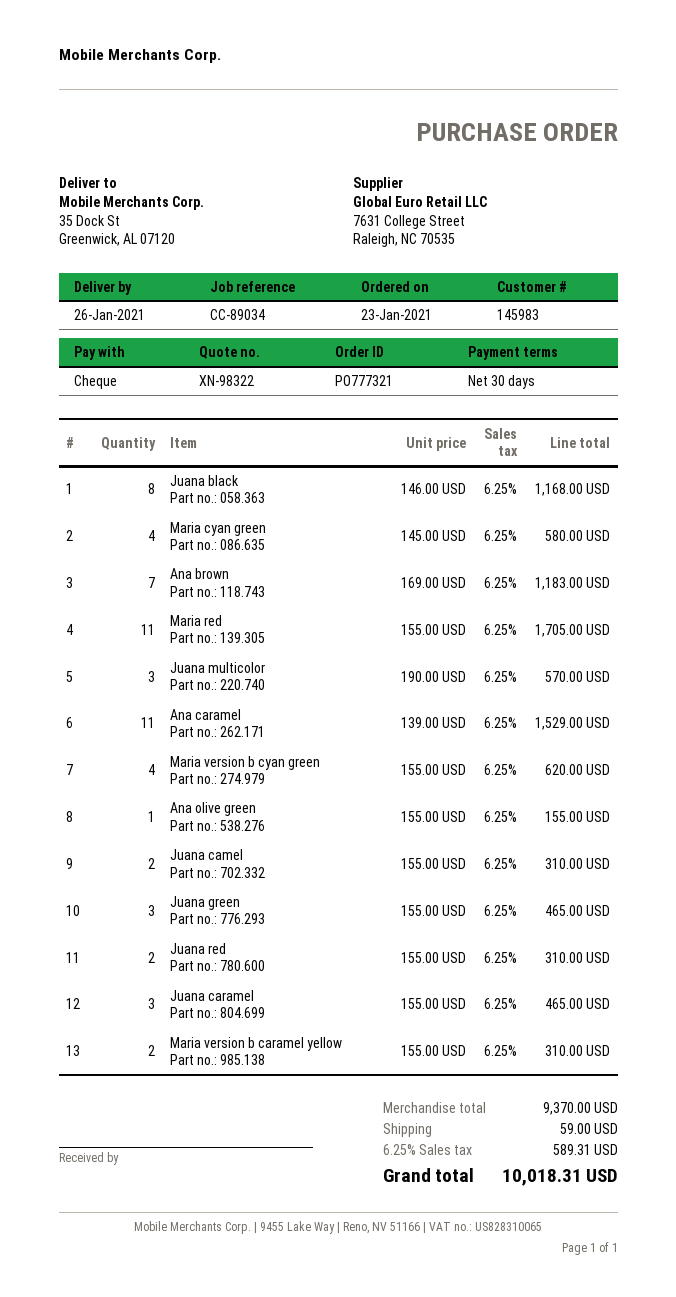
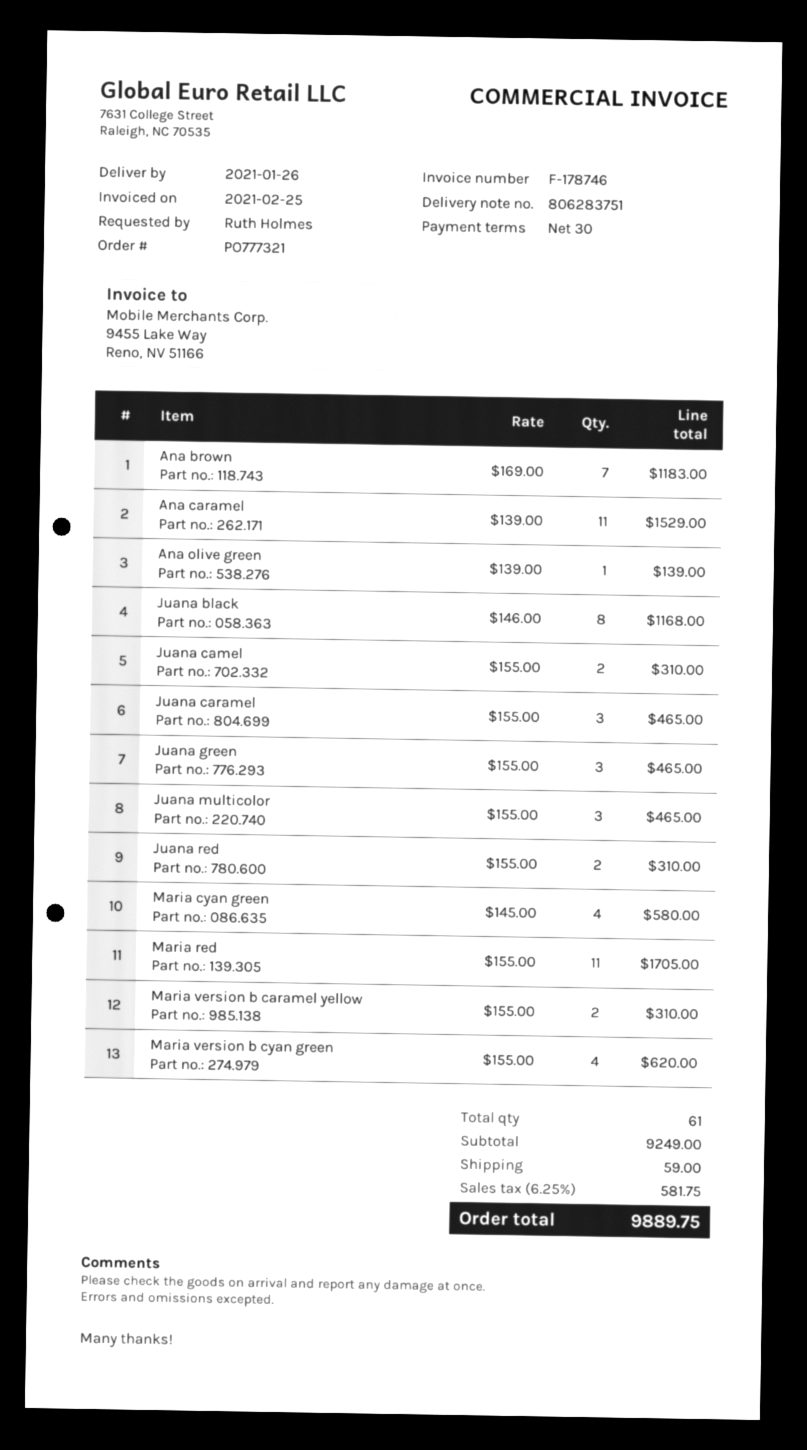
Juana multicolor: 3 x 190.00 = 570.00 -> 3 x 155.00 = 465.00
Ana olive green: 1 x 155.00 = 155.00 -> 1 x 139.00 = 139.00
subtotal: 9370.00 -> 9249.00
tax: 6.25% = 589.31 -> 6.25% = 581.75
total: 10018.31 -> 9889.75

